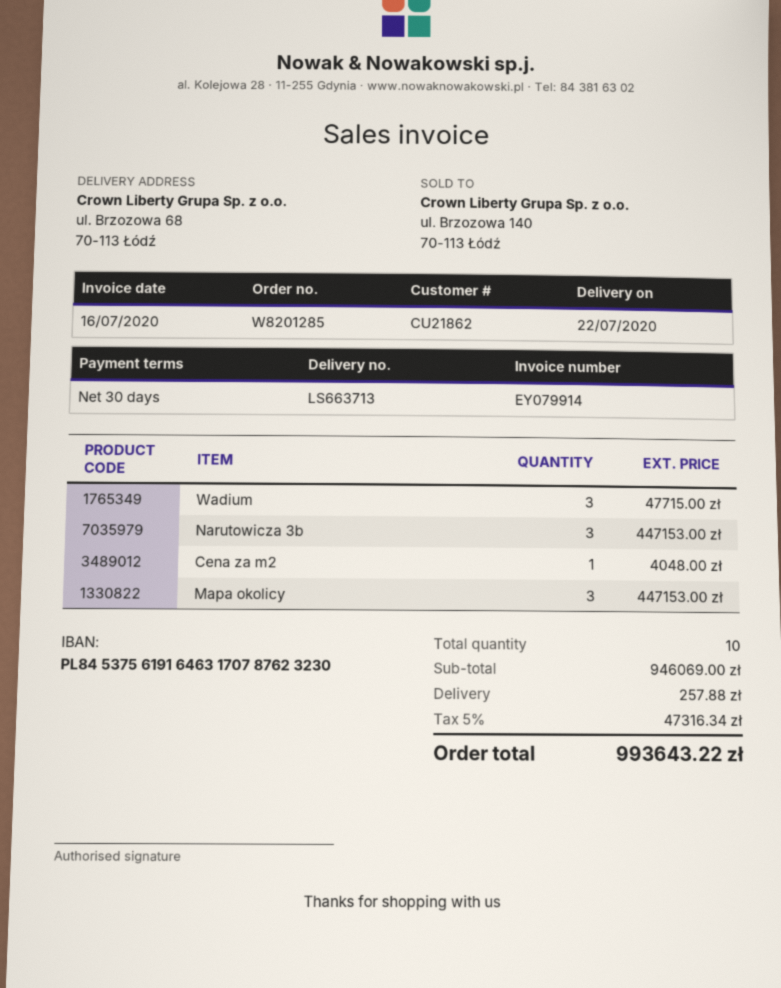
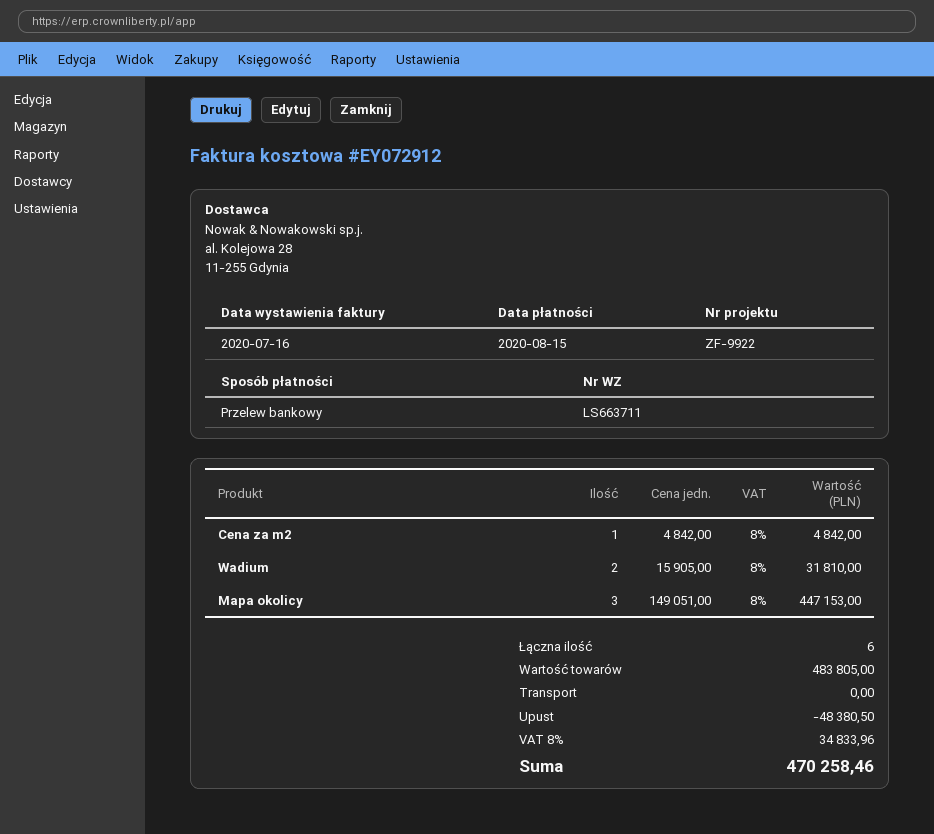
delivery note number: LS663713 -> LS663711
invoice number: EY079914 -> EY072912
Wadium: 3 for 47715.00 -> 2 for 31810.00
Narutowicza 3b: 3 for 447153.00 -> none
Cena za m2: 1 for 4048.00 -> 1 for 4842.00
total quantity: 10 -> 6
subtotal: 946069.00 -> 483805.00
discount: none -> 48380.50
shipping: 257.88 -> 0.00
tax: 5% = 47316.34 -> 8% = 34833.96
total: 993643.22 -> 470258.46

